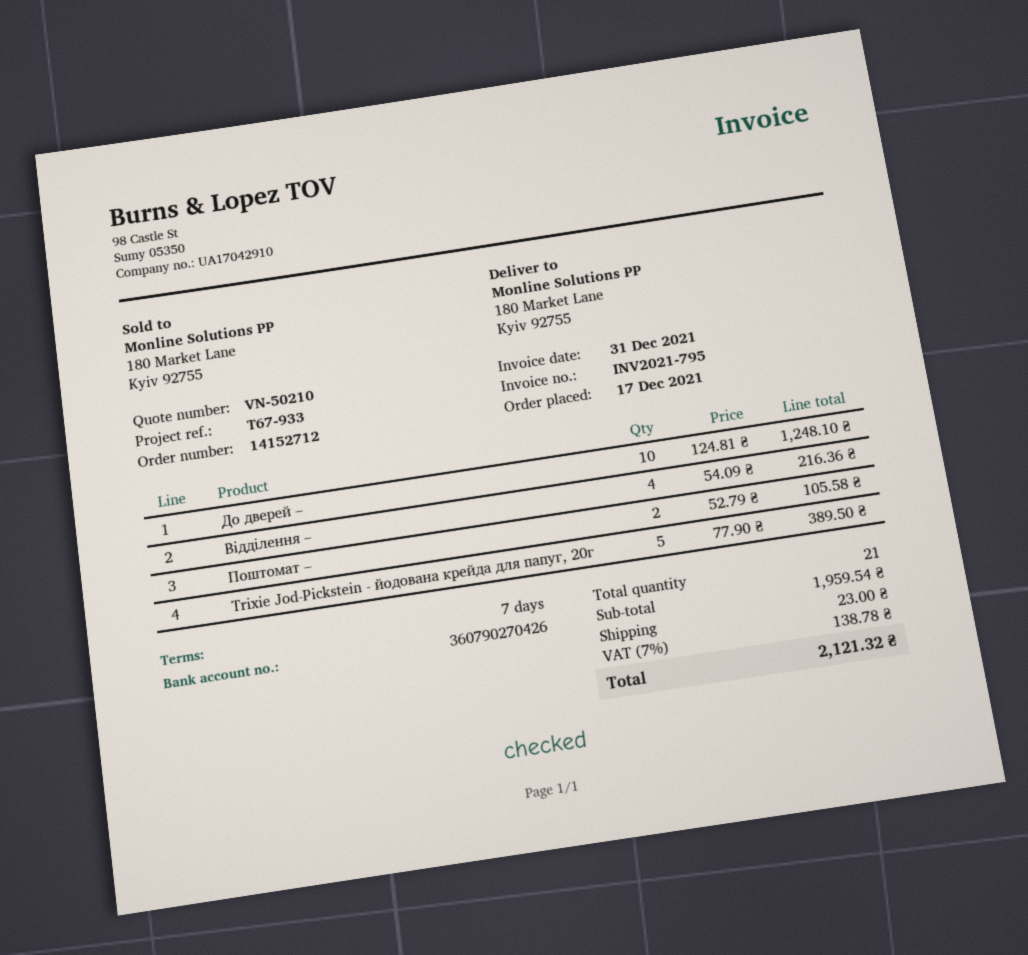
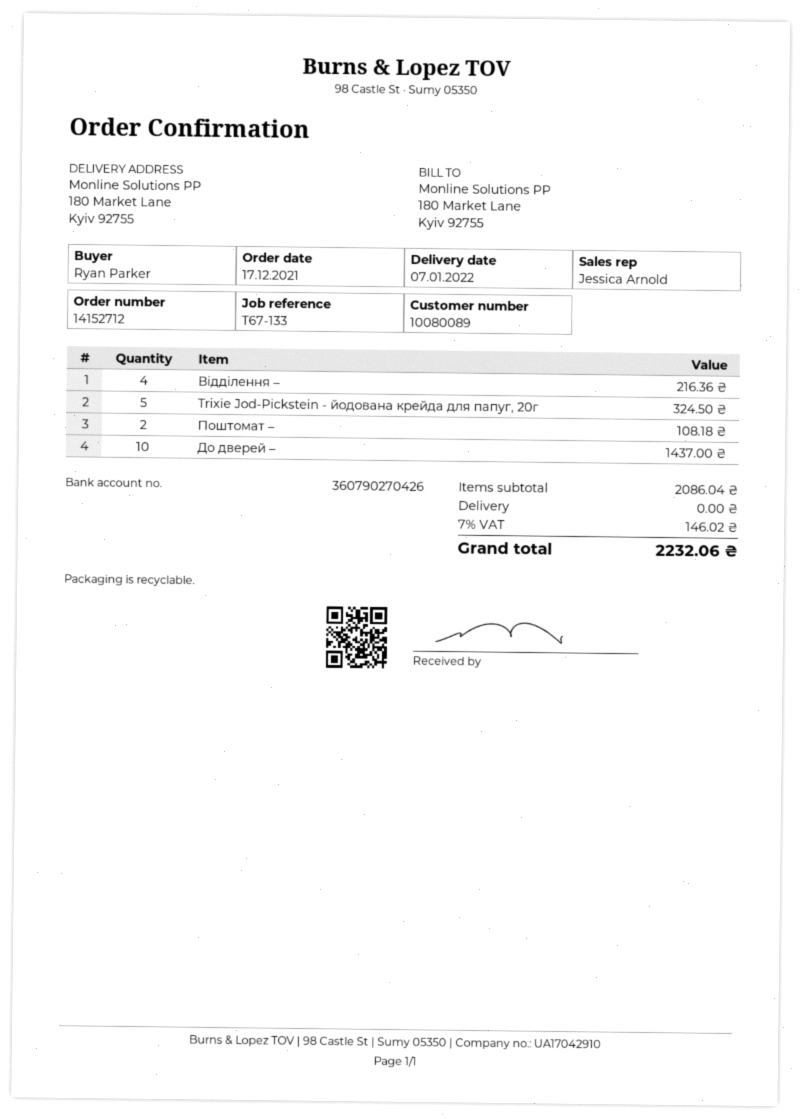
reference: T67-933 -> T67-133
До дверей –: 10 for 1248.10 -> 10 for 1437.00
Поштомат –: 2 for 105.58 -> 2 for 108.18
Trixie Jod-Pickstein - йодована крейда для папуг, 20г: 5 for 389.50 -> 5 for 324.50
subtotal: 1959.54 -> 2086.04
shipping: 23.00 -> 0.00
tax: 7% = 138.78 -> 7% = 146.02
total: 2121.32 -> 2232.06

